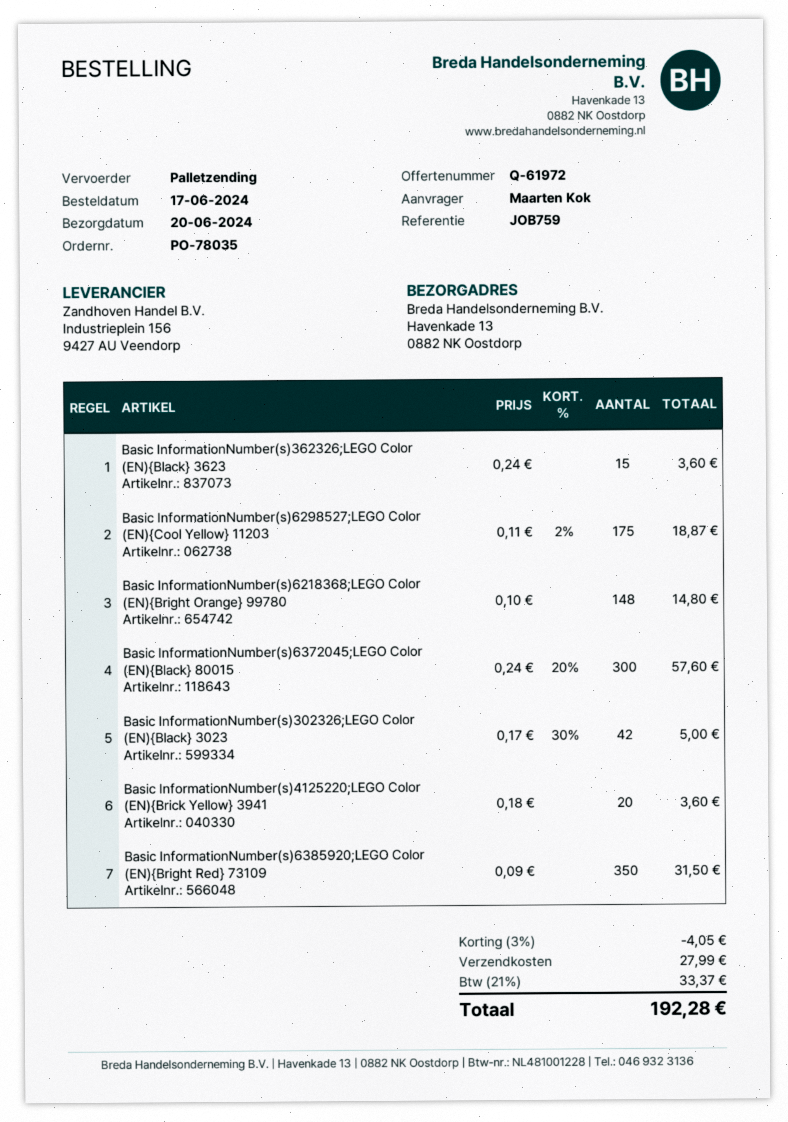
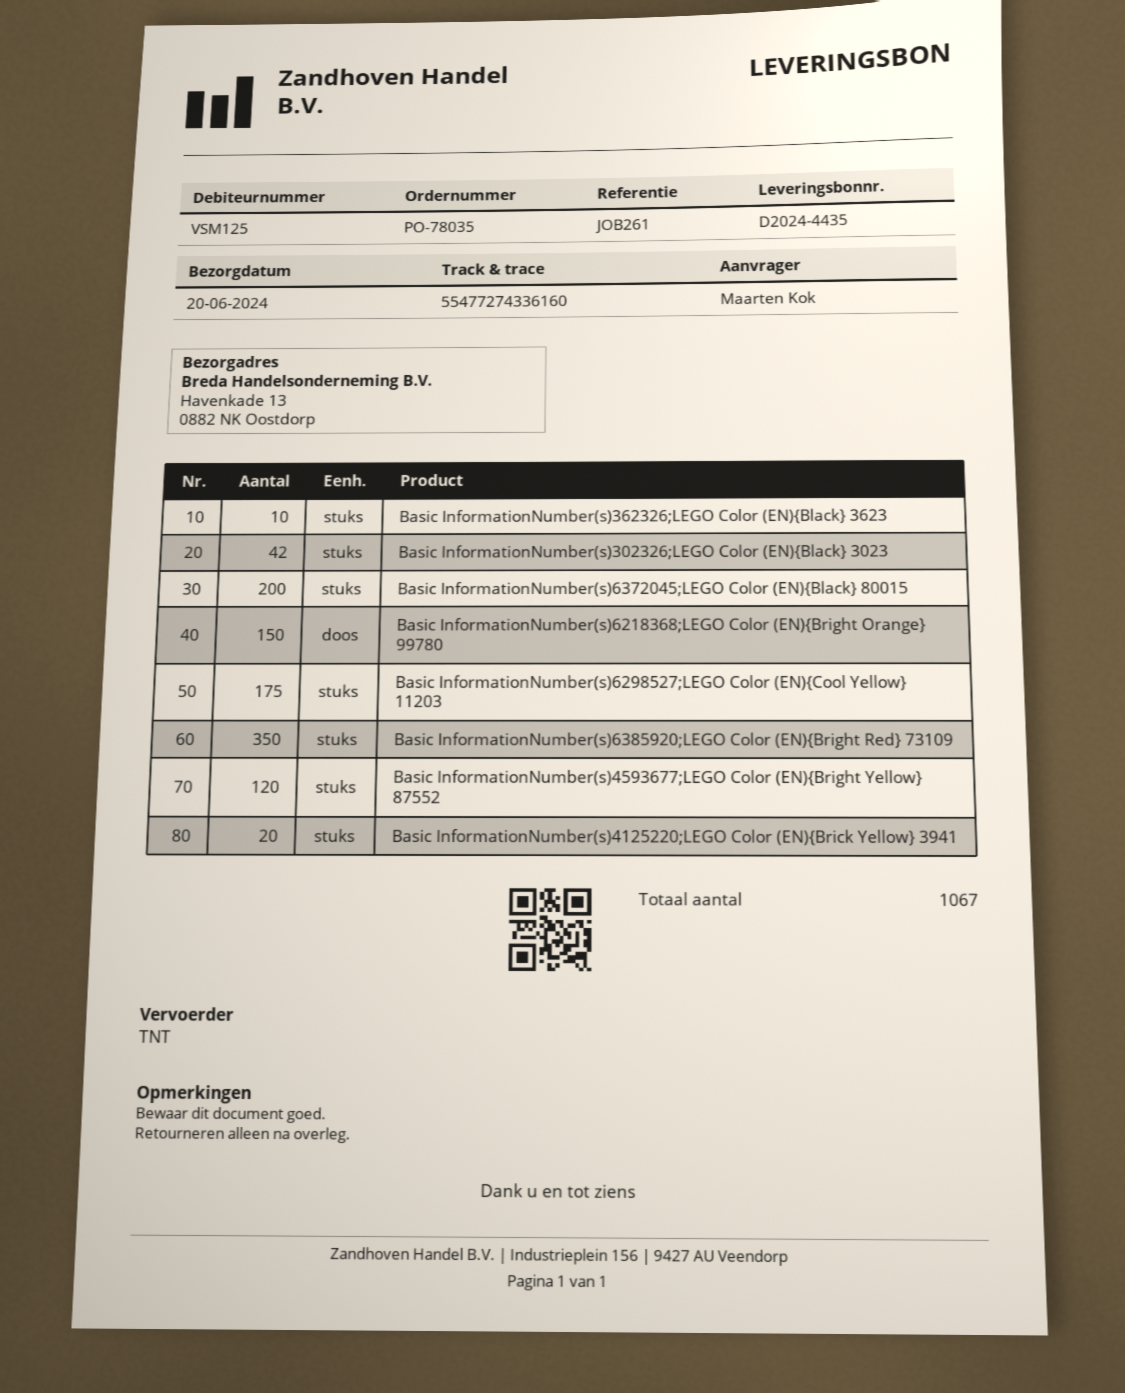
reference: JOB759 -> JOB261
shipping method: pallet freight -> TNT
Basic InformationNumber(s)362326;LEGO Color (EN){Black} 3623: 15 -> 10
Basic InformationNumber(s)6218368;LEGO Color (EN){Bright Orange} 99780: 148 -> 150
Basic InformationNumber(s)6372045;LEGO Color (EN){Black} 80015: 300 -> 200
Basic InformationNumber(s)4593677;LEGO Color (EN){Bright Yellow} 87552: none -> 120

